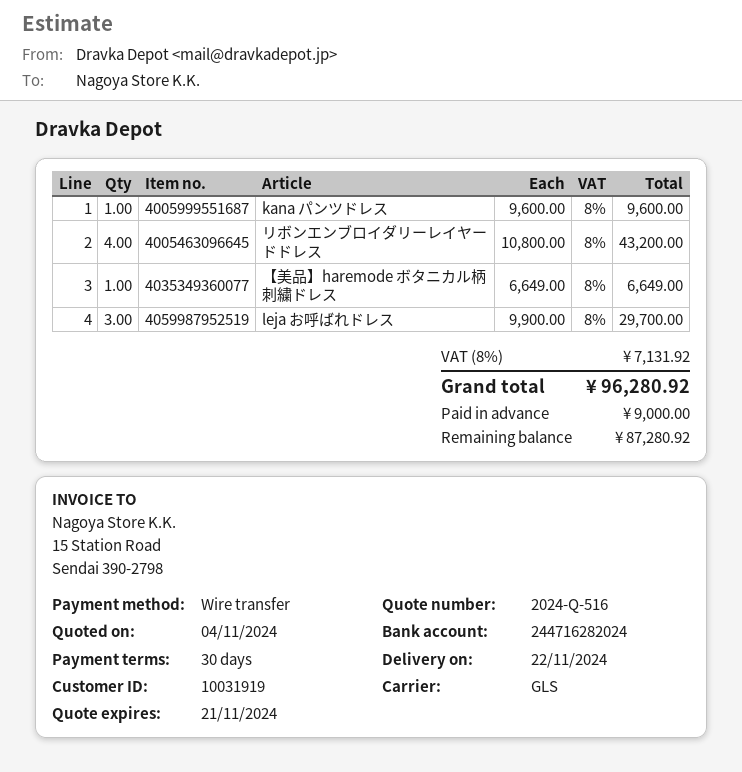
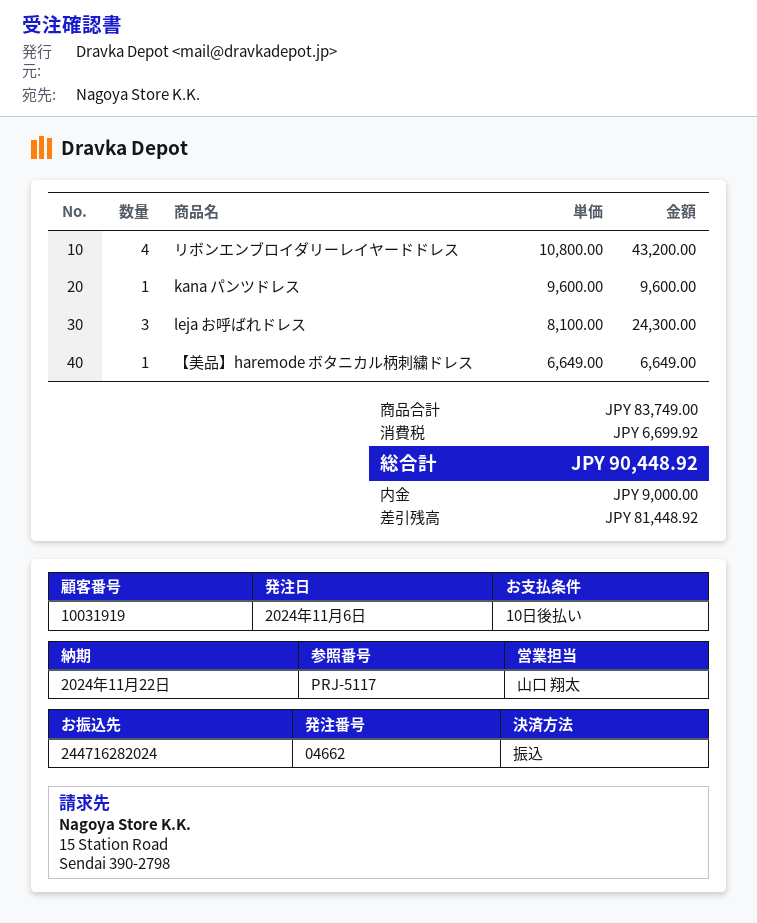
payment terms: 30 days -> 10 days
leja お呼ばれドレス: 3 x 9900.00 = 29700.00 -> 3 x 8100.00 = 24300.00
tax: 7131.92 -> 6699.92
total: 96280.92 -> 90448.92
balance: 87280.92 -> 81448.92

